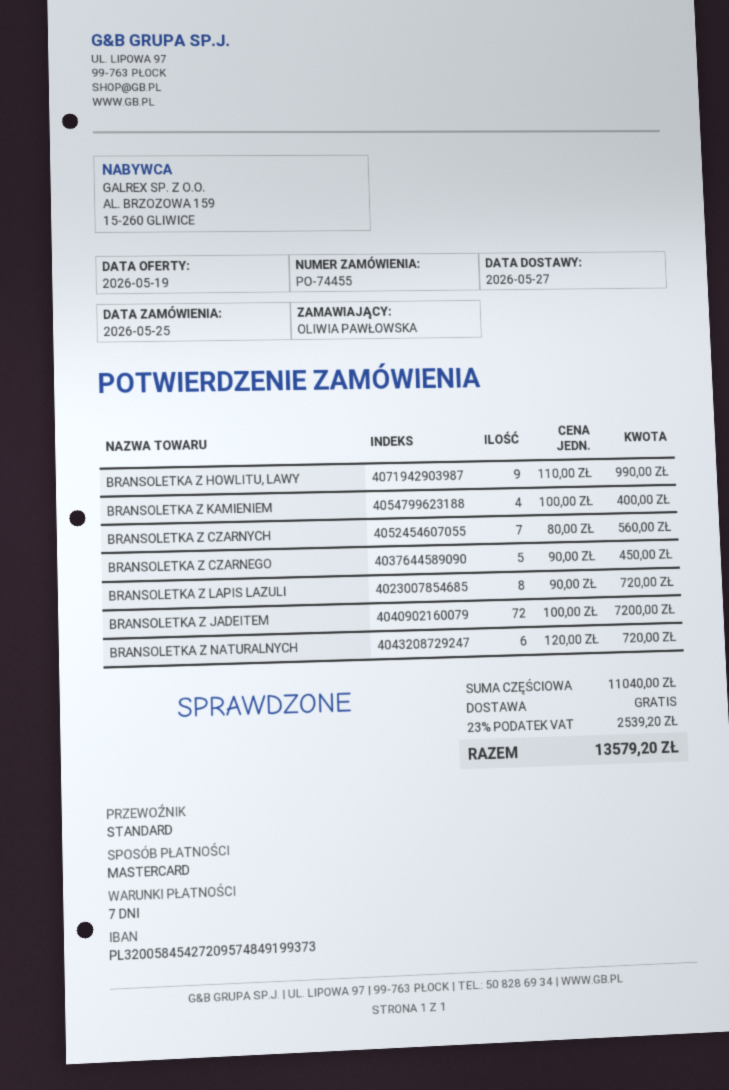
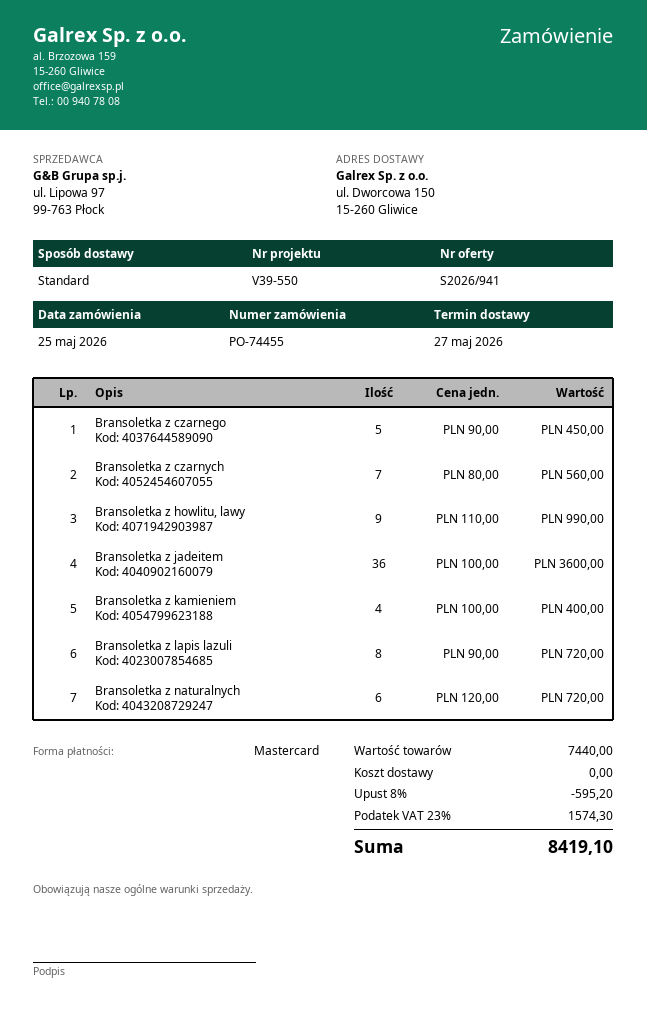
BRANSOLETKA Z JADEITEM: 72 x 100.00 = 7200.00 -> 36 x 100.00 = 3600.00
subtotal: 11040.00 -> 7440.00
discount: none -> 8% = 595.20
tax: 23% = 2539.20 -> 23% = 1574.30
total: 13579.20 -> 8419.10

